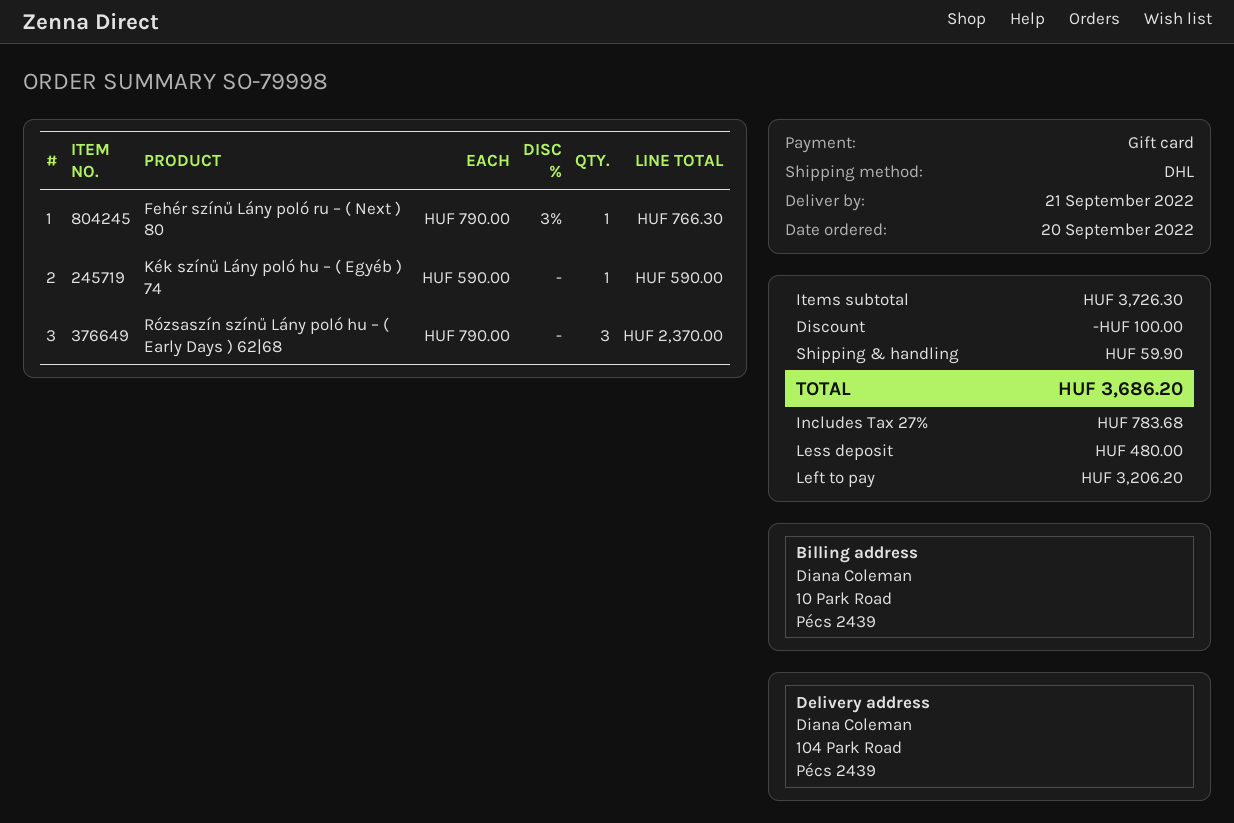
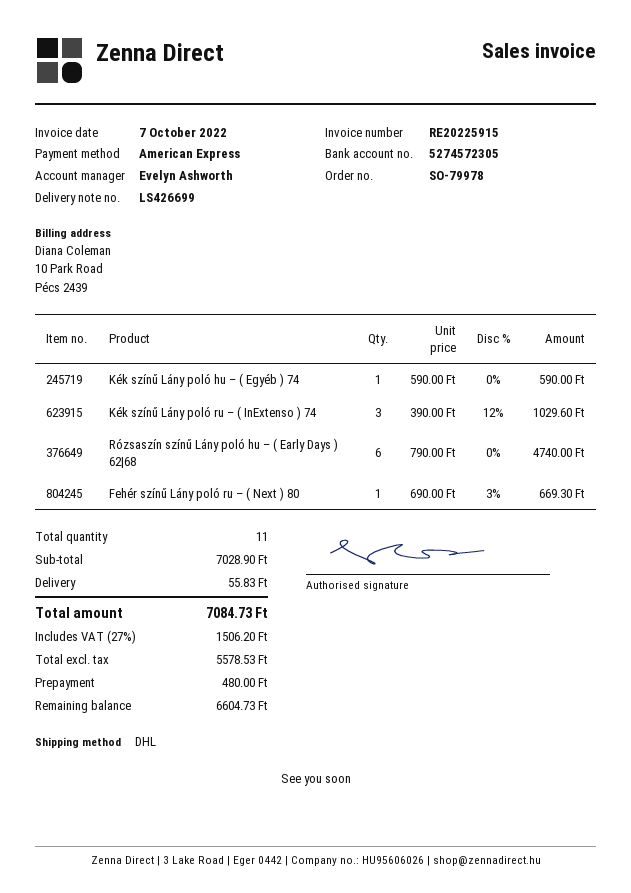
order number: SO-79998 -> SO-79978
payment method: gift card -> American Express
Fehér színű Lány poló ru – ( Next ) 80: 1 x 790.00 - 3% = 766.30 -> 1 x 690.00 - 3% = 669.30
Rózsaszín színű Lány poló hu – ( Early Days ) 62|68: 3 x 790.00 = 2370.00 -> 6 x 790.00 = 4740.00
Kék színű Lány poló ru – ( InExtenso ) 74: none -> 3 x 390.00 - 12% = 1029.60
subtotal: 3726.30 -> 7028.90
discount: 100.00 -> none
shipping: 59.90 -> 55.83
tax: 27% = 783.68 -> 27% = 1506.20
total: 3686.20 -> 7084.73
balance: 3206.20 -> 6604.73

